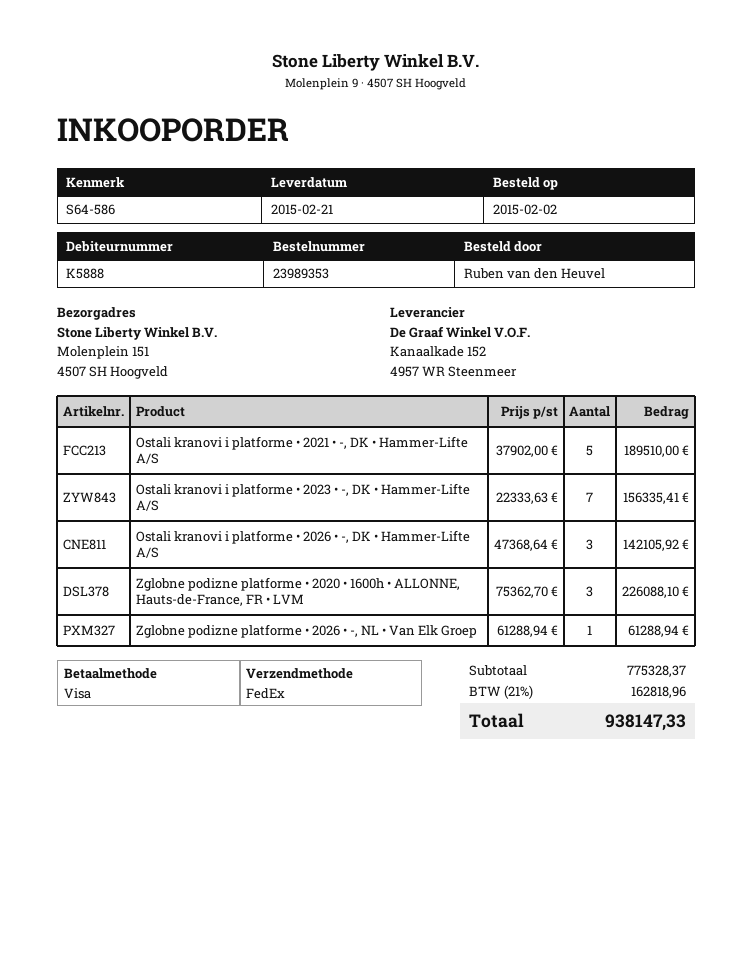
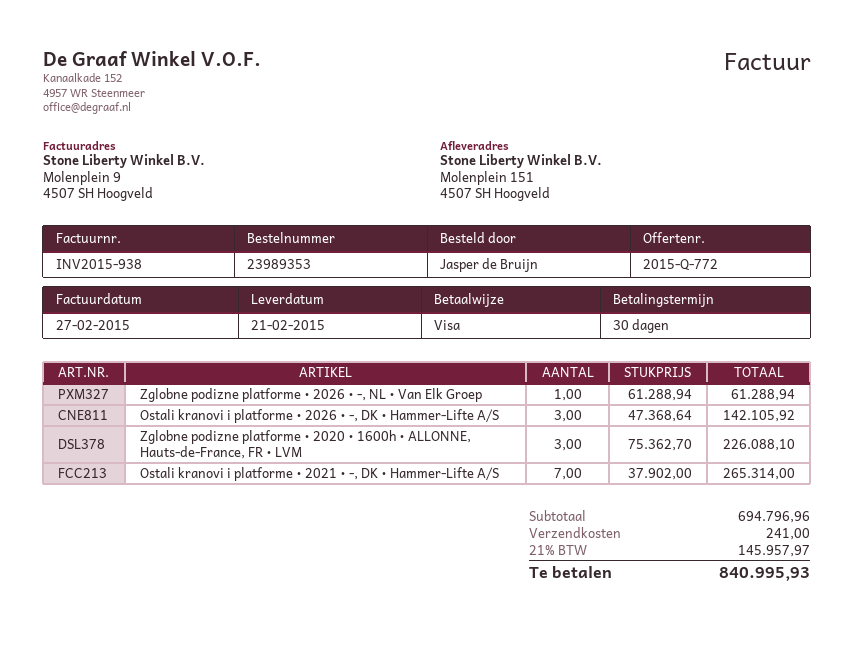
ordered by: Ruben van den Heuvel -> Jasper de Bruijn
Ostali kranovi i platforme • 2021 • -, DK • Hammer-Lifte A/S: 5 x 37902.00 = 189510.00 -> 7 x 37902.00 = 265314.00
Ostali kranovi i platforme • 2023 • -, DK • Hammer-Lifte A/S: 7 x 22333.63 = 156335.41 -> none
subtotal: 775328.37 -> 694796.96
shipping: none -> 241.00
tax: 21% = 162818.96 -> 21% = 145957.97
total: 938147.33 -> 840995.93

